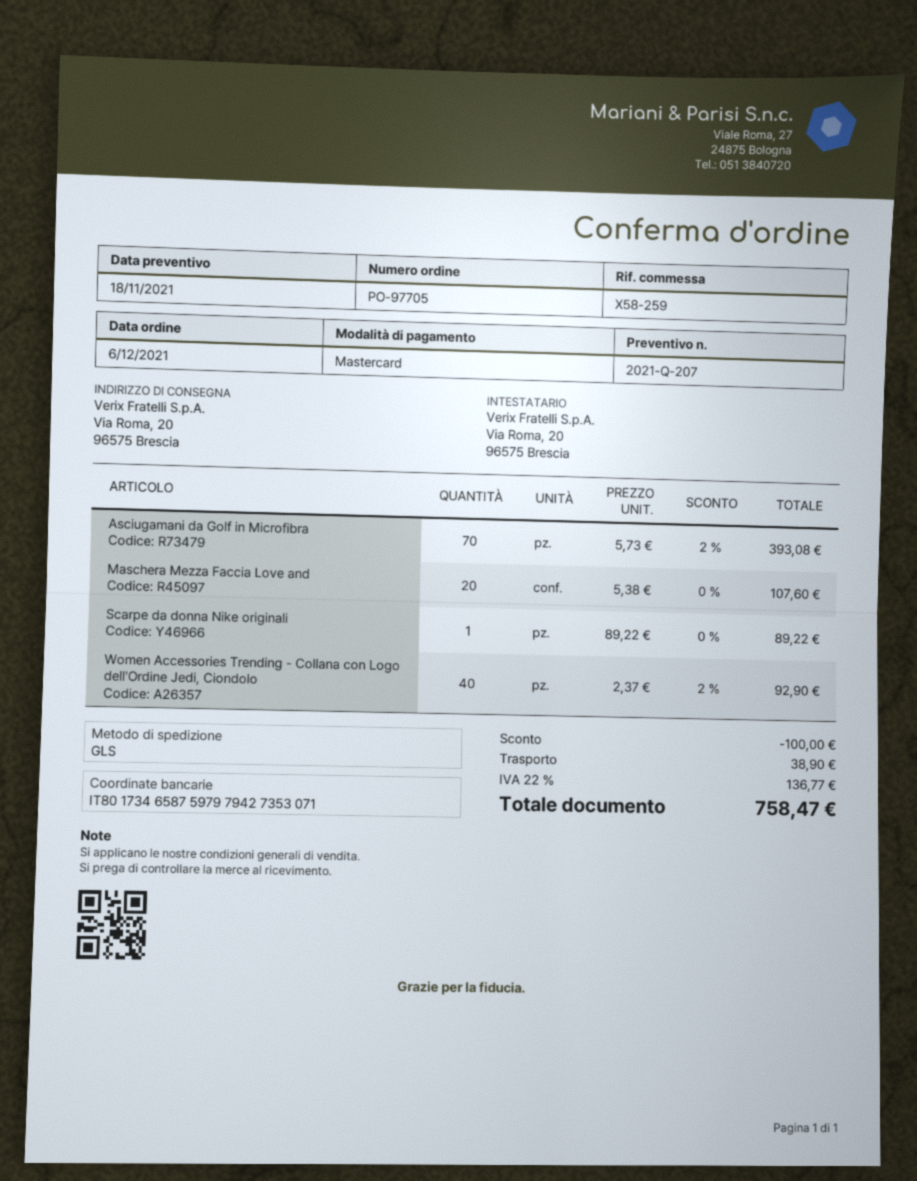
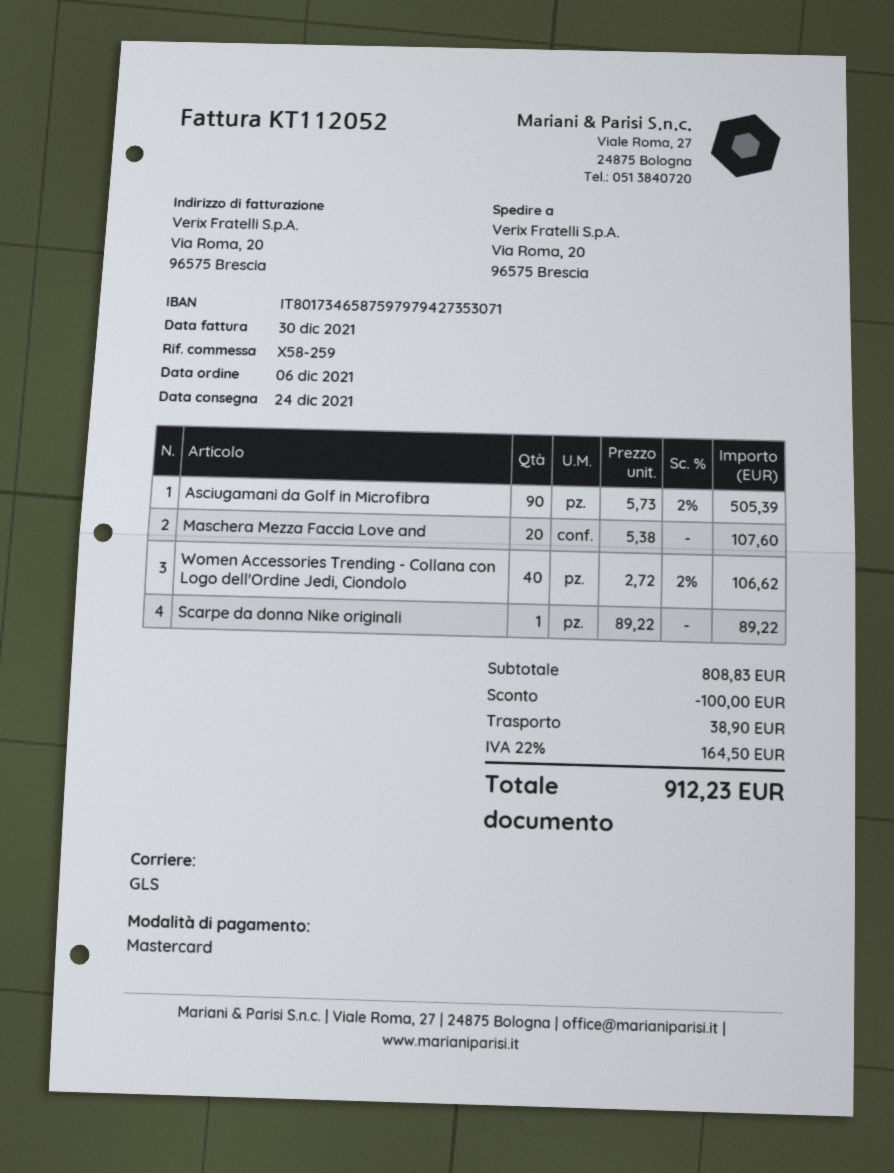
Asciugamani da Golf in Microfibra: 70 x 5.73 - 2% = 393.08 -> 90 x 5.73 - 2% = 505.39
Women Accessories Trending - Collana con Logo dell'Ordine Jedi, Ciondolo: 40 x 2.37 - 2% = 92.90 -> 40 x 2.72 - 2% = 106.62
tax: 22% = 136.77 -> 22% = 164.50
total: 758.47 -> 912.23

